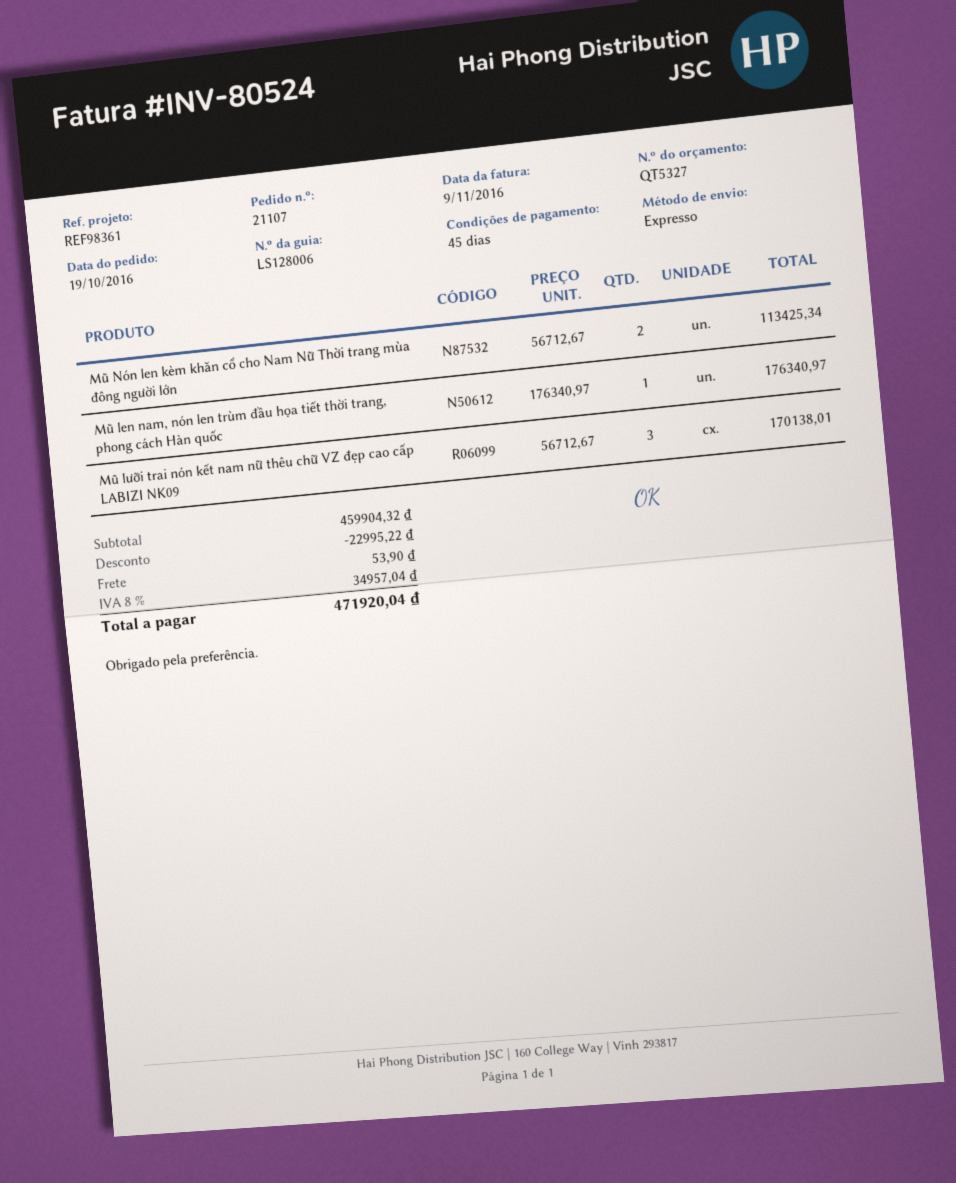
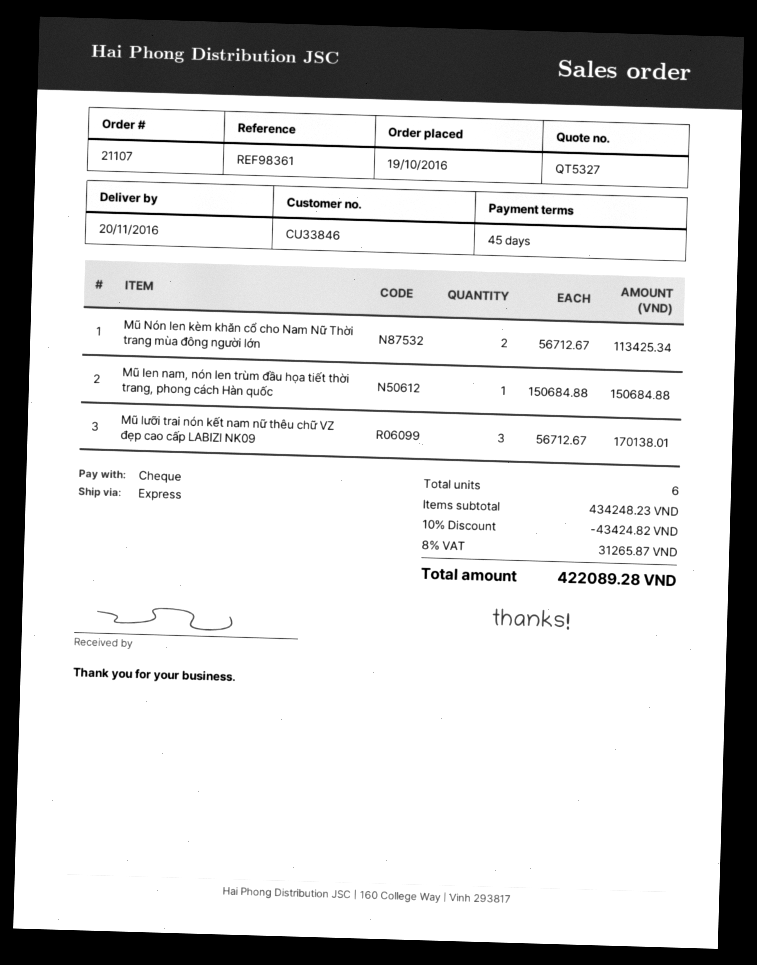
Mũ len nam, nón len trùm đầu họa tiết thời trang, phong cách Hàn quốc: 1 x 176340.97 = 176340.97 -> 1 x 150684.88 = 150684.88
subtotal: 459904.32 -> 434248.23
discount: 22995.22 -> 43424.82
shipping: 53.90 -> none
tax: 8% = 34957.04 -> 8% = 31265.87
total: 471920.04 -> 422089.28

